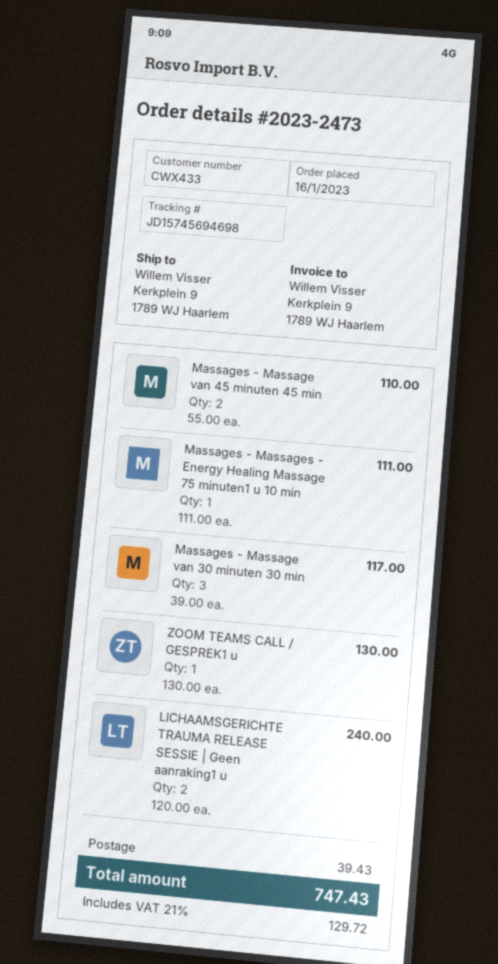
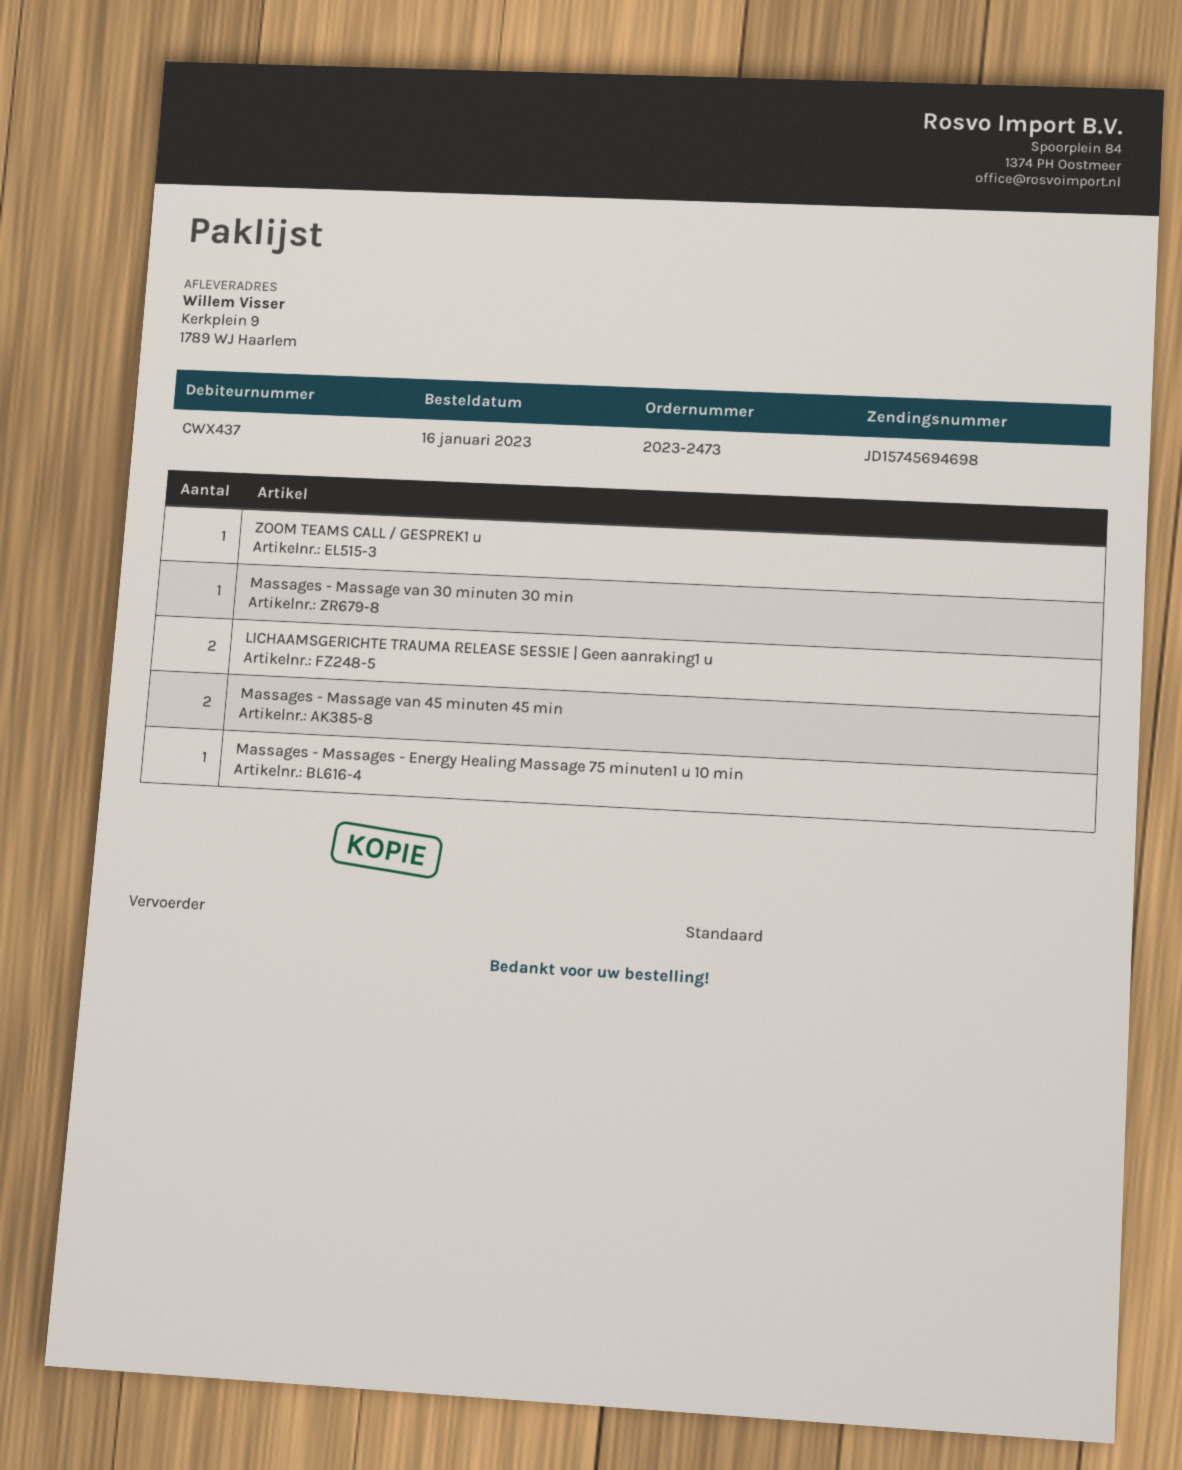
customer number: CWX433 -> CWX437
Massages - Massage van 30 minuten 30 min: 3 -> 1

